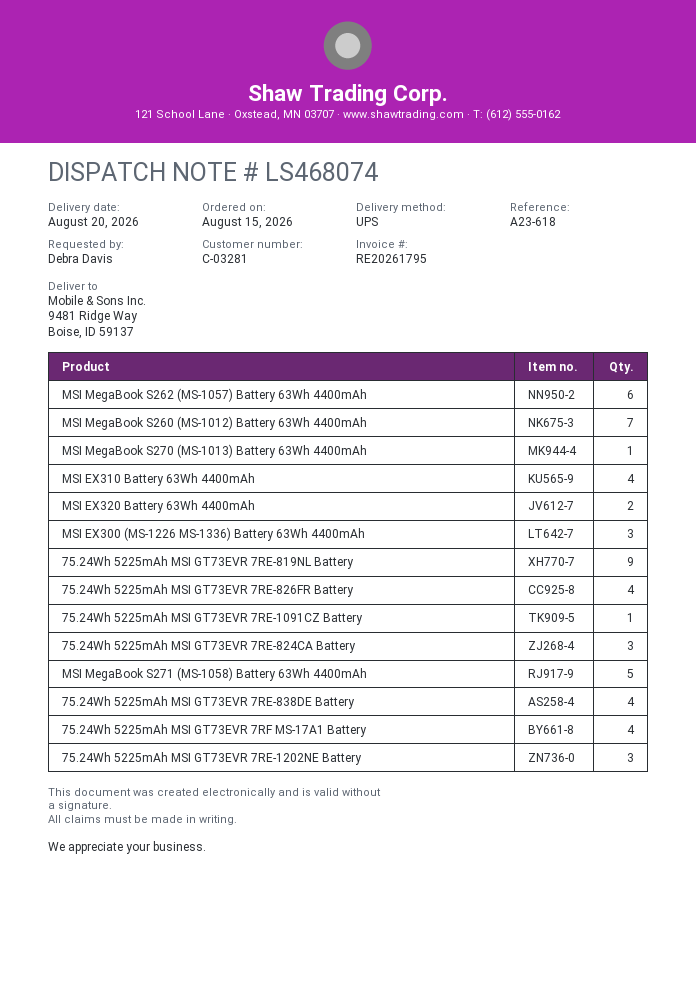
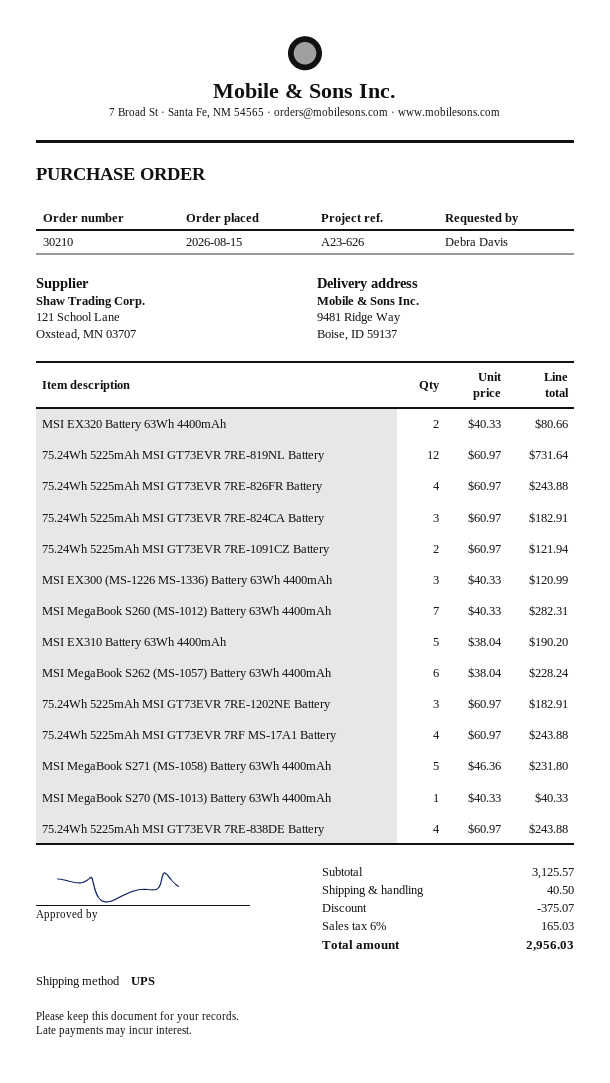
reference: A23-618 -> A23-626
MSI EX310 Battery 63Wh 4400mAh: 4 -> 5
75.24Wh 5225mAh MSI GT73EVR 7RE-819NL Battery: 9 -> 12
75.24Wh 5225mAh MSI GT73EVR 7RE-1091CZ Battery: 1 -> 2

